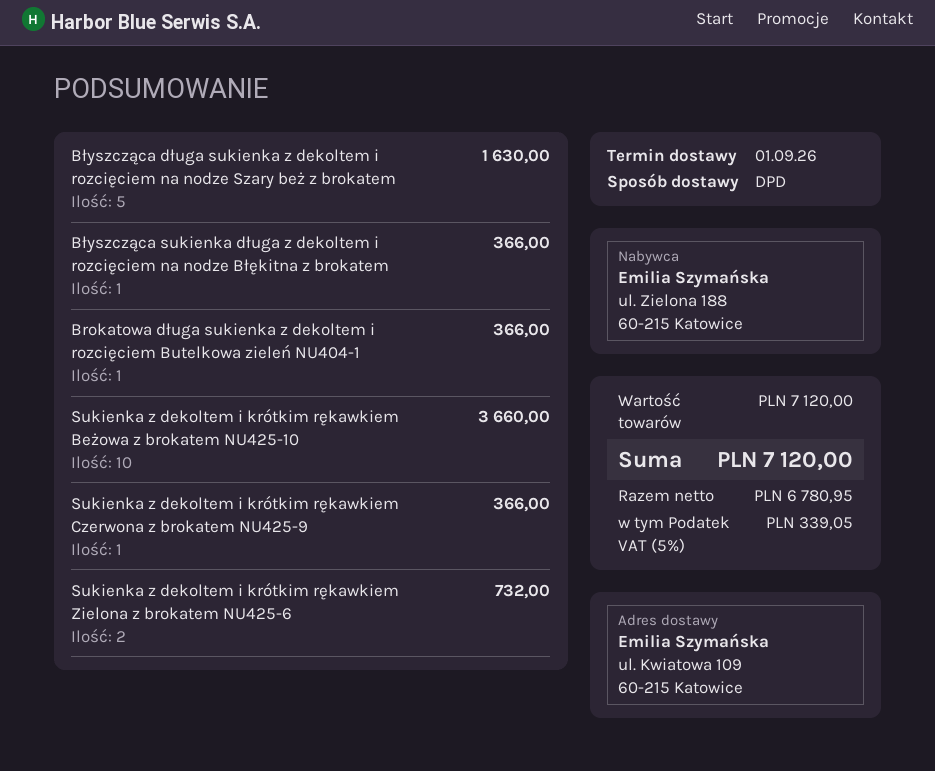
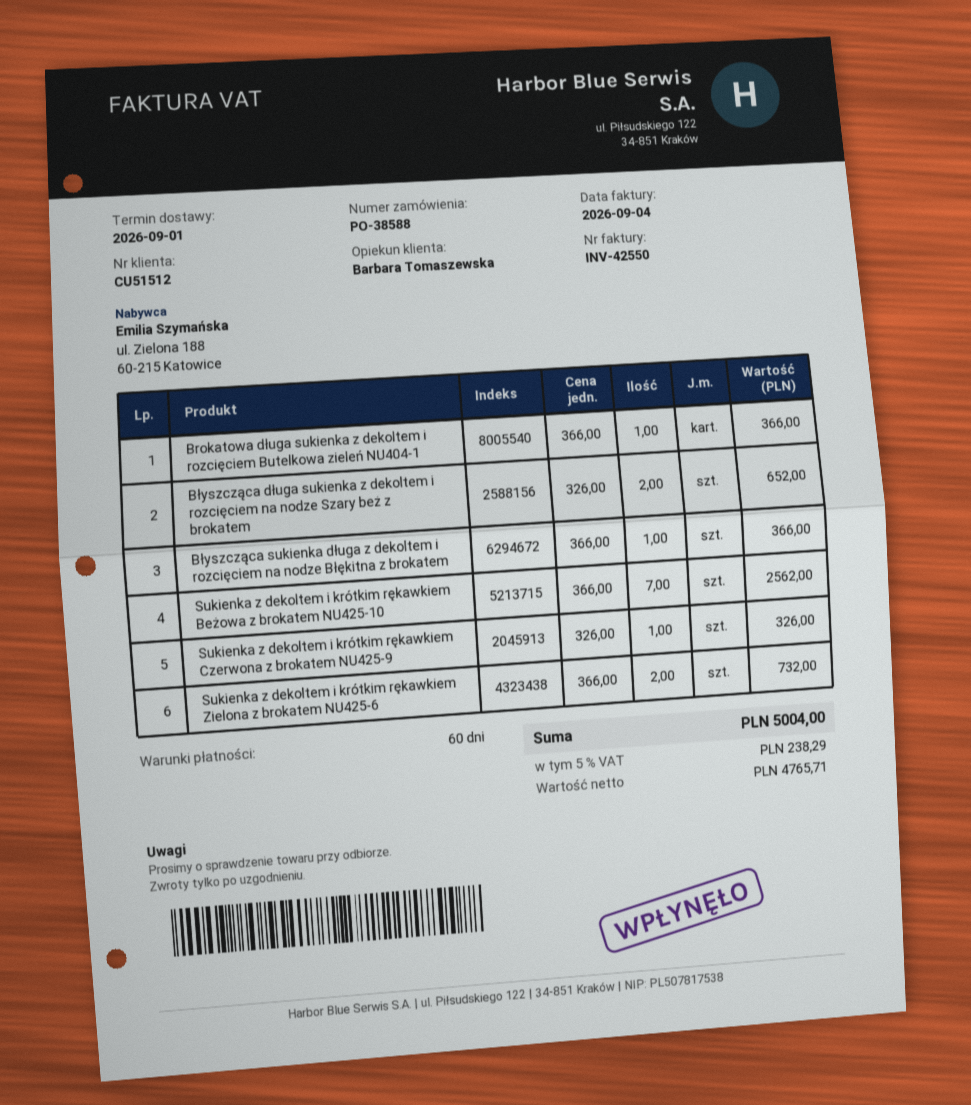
Błyszcząca długa sukienka z dekoltem i rozcięciem na nodze Szary beż z brokatem: 5 for 1630.00 -> 2 for 652.00
Sukienka z dekoltem i krótkim rękawkiem Beżowa z brokatem NU425-10: 10 for 3660.00 -> 7 for 2562.00
Sukienka z dekoltem i krótkim rękawkiem Czerwona z brokatem NU425-9: 1 for 366.00 -> 1 for 326.00
net: 6780.95 -> 4765.71
tax: 5% = 339.05 -> 5% = 238.29
total: 7120.00 -> 5004.00

